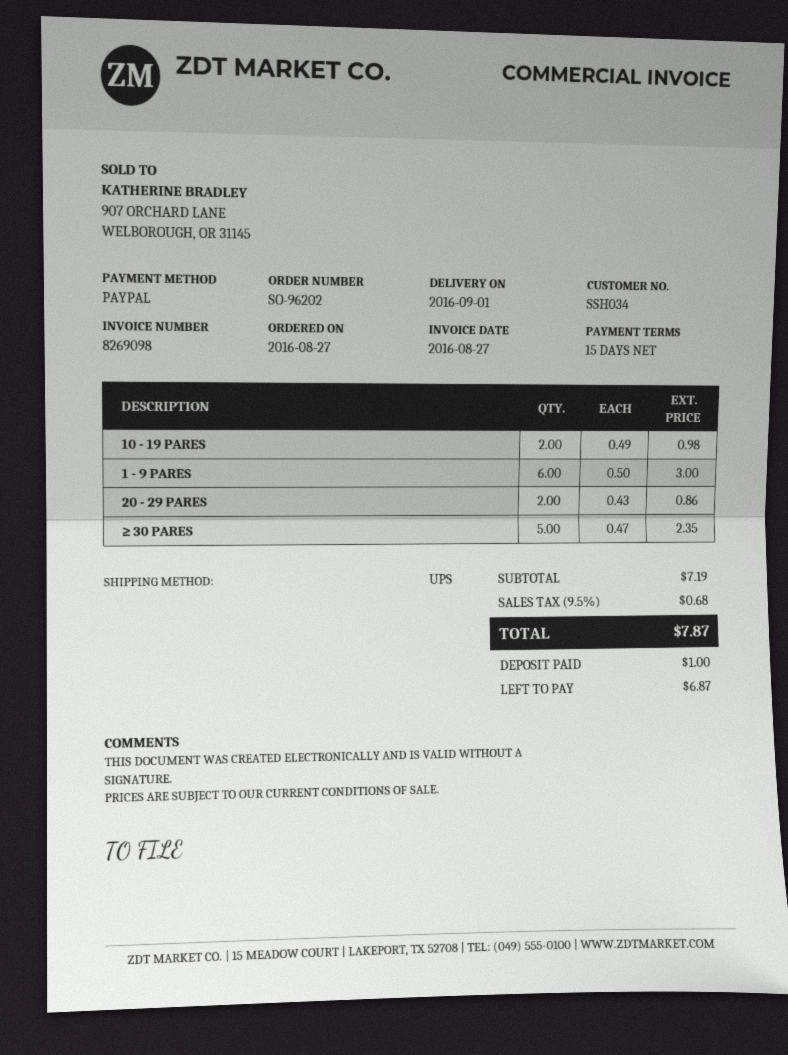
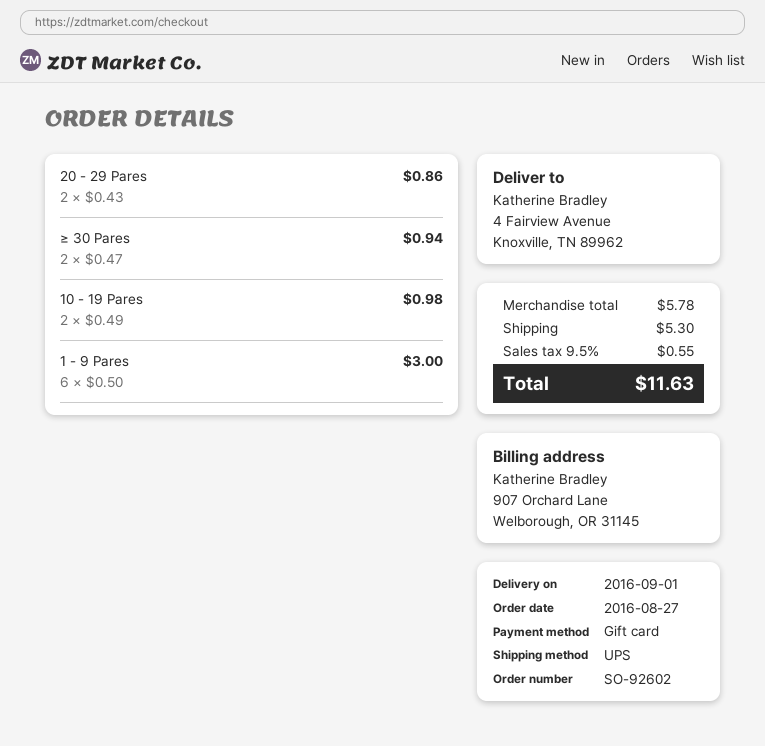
order number: SO-96202 -> SO-92602
payment method: PayPal -> gift card
≥ 30 PARES: 5 x 0.47 = 2.35 -> 2 x 0.47 = 0.94
subtotal: 7.19 -> 5.78
shipping: none -> 5.30
tax: 9.5% = 0.68 -> 9.5% = 0.55
total: 7.87 -> 11.63

